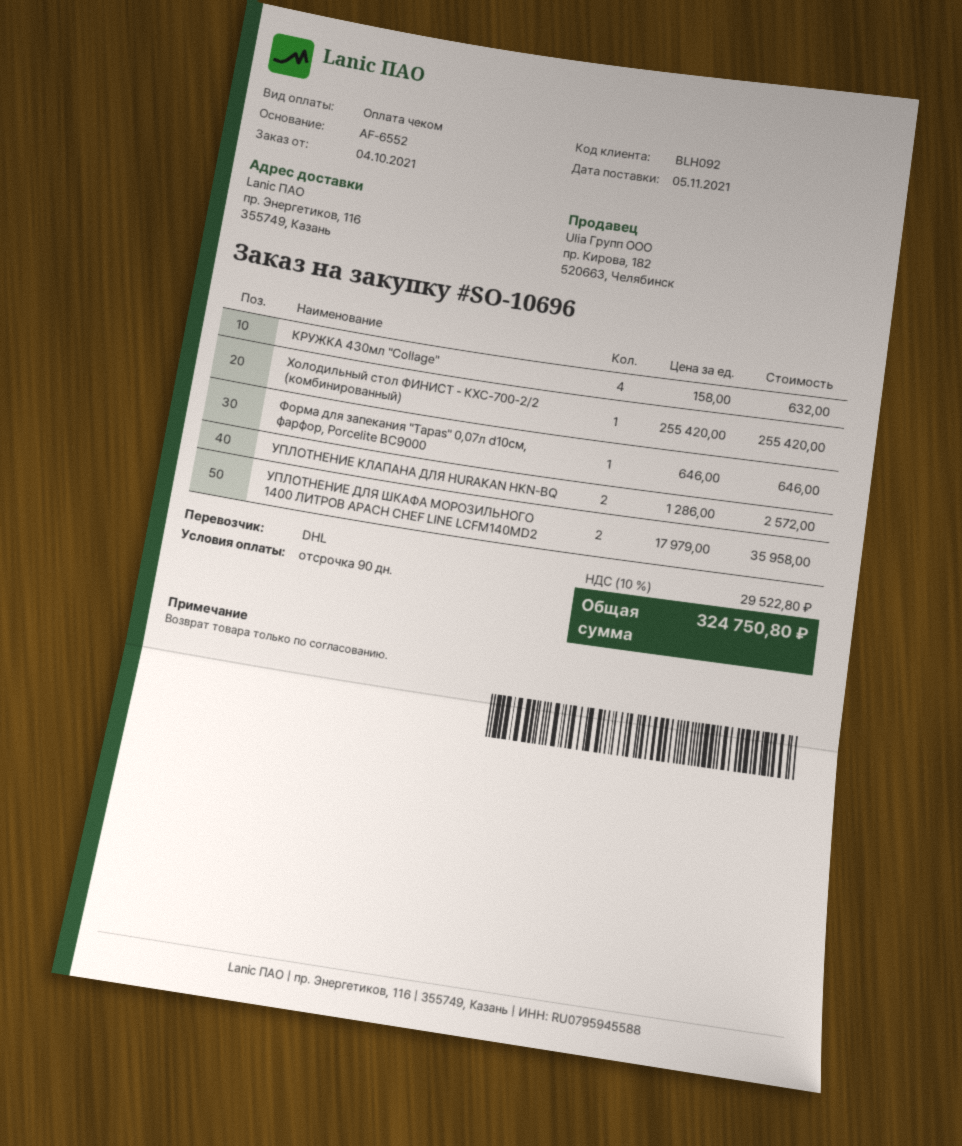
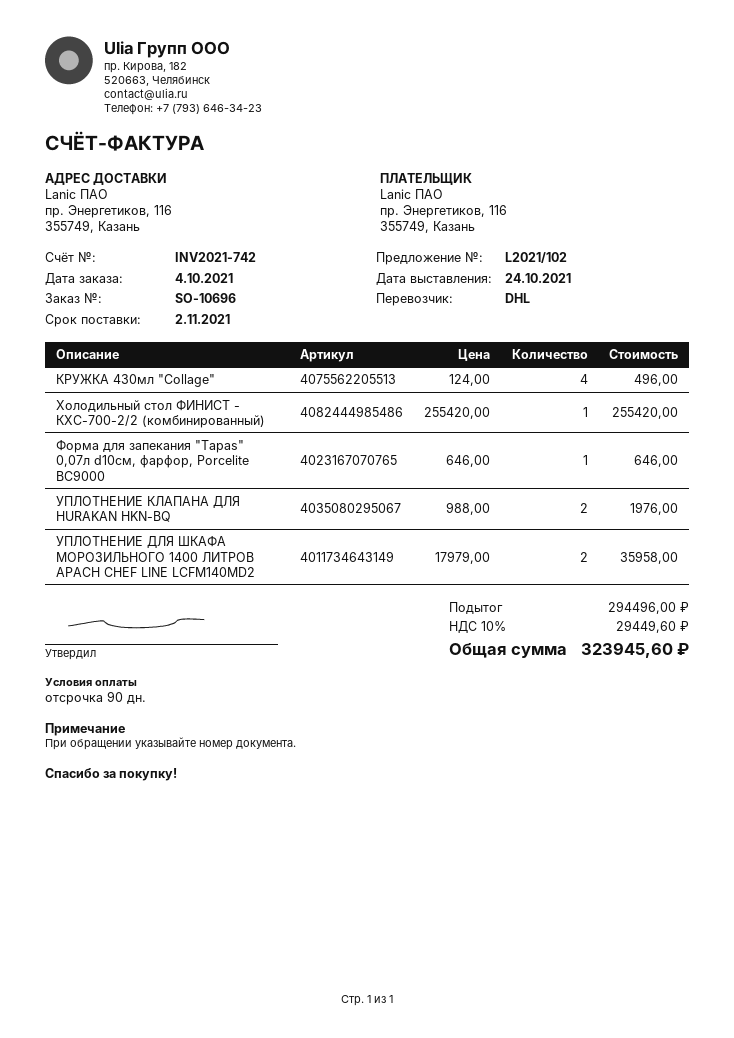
delivery date: 2021-11-05 -> 2021-11-02
КРУЖКА 430мл "Collage": 4 x 158.00 = 632.00 -> 4 x 124.00 = 496.00
УПЛОТНЕНИЕ КЛАПАНА ДЛЯ HURAKAN HKN-BQ: 2 x 1286.00 = 2572.00 -> 2 x 988.00 = 1976.00
tax: 10% = 29522.80 -> 10% = 29449.60
total: 324750.80 -> 323945.60

